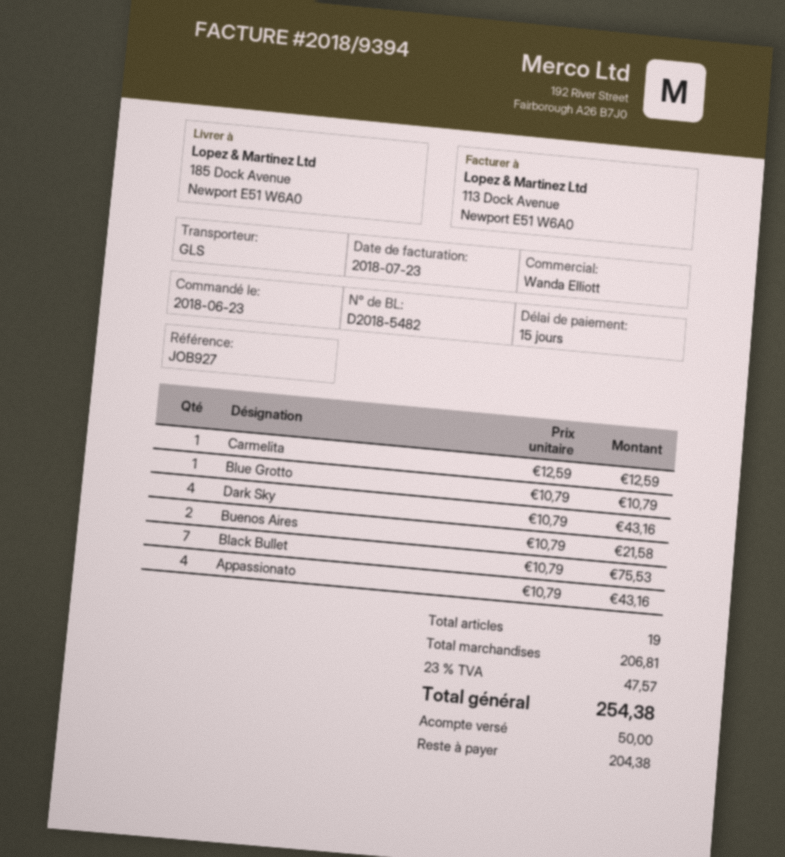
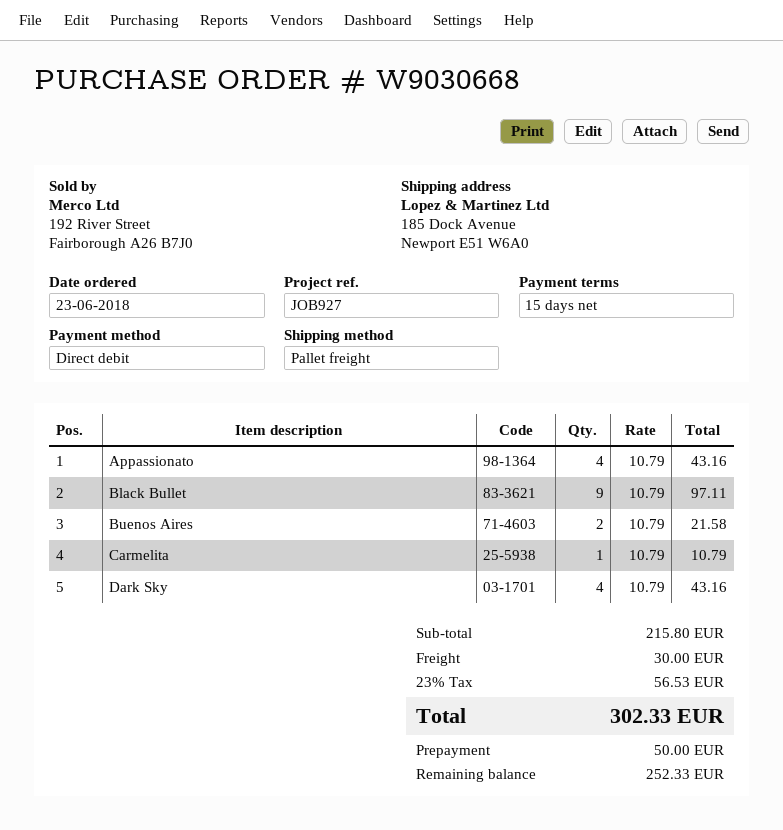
shipping method: GLS -> pallet freight
Carmelita: 1 x 12.59 = 12.59 -> 1 x 10.79 = 10.79
Blue Grotto: 1 x 10.79 = 10.79 -> none
Black Bullet: 7 x 10.79 = 75.53 -> 9 x 10.79 = 97.11
subtotal: 206.81 -> 215.80
shipping: none -> 30.00
tax: 23% = 47.57 -> 23% = 56.53
total: 254.38 -> 302.33
balance: 204.38 -> 252.33

